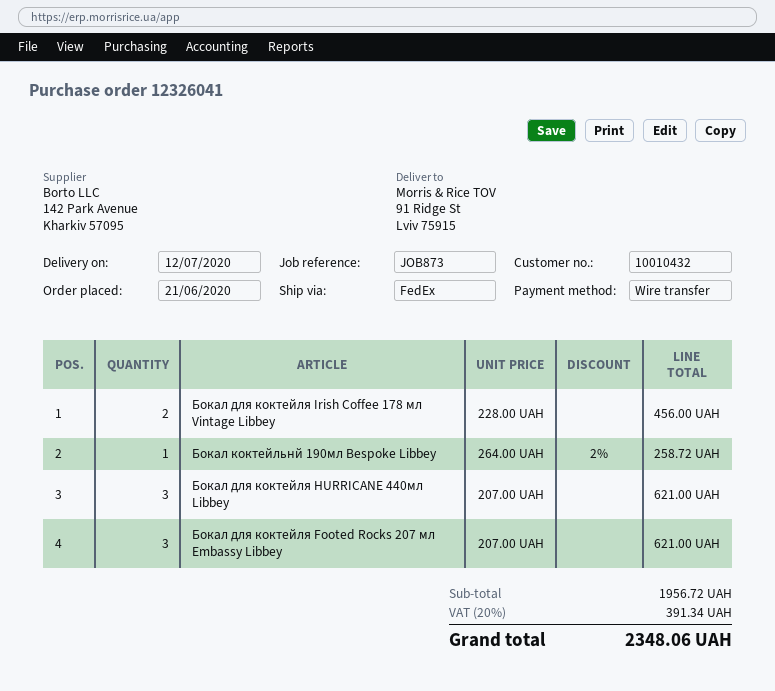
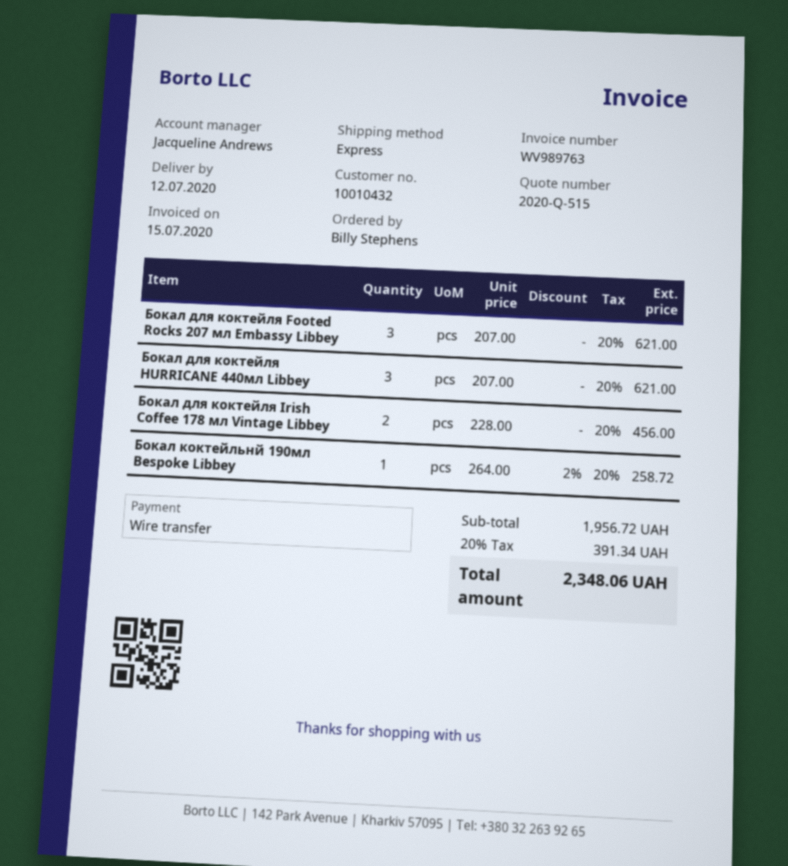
shipping method: FedEx -> express

